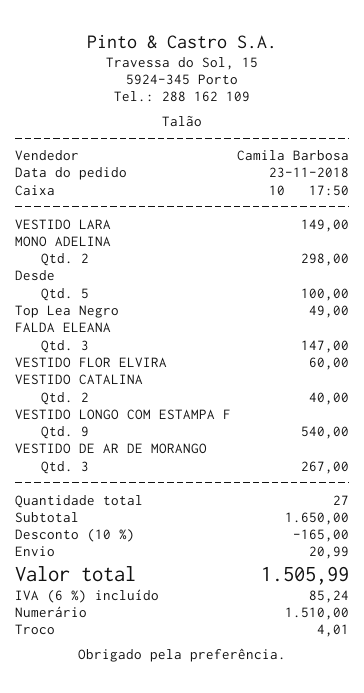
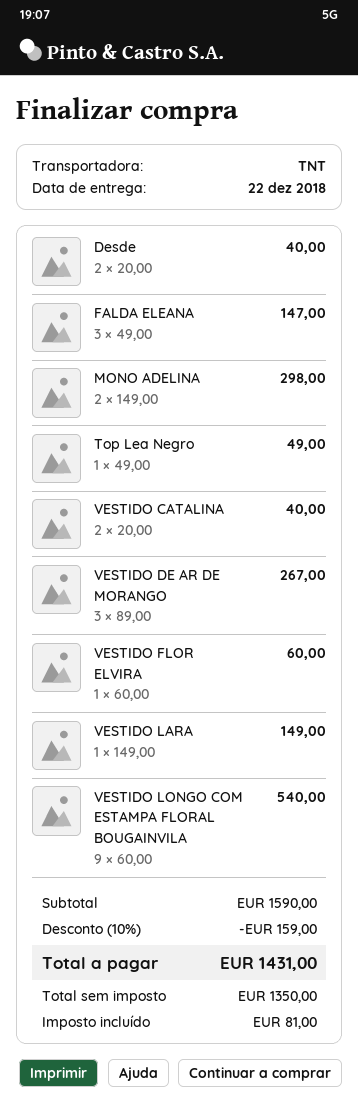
Desde: 5 for 100.00 -> 2 for 40.00
subtotal: 1650.00 -> 1590.00
discount: 10% = 165.00 -> 10% = 159.00
shipping: 20.99 -> none
tax: 85.24 -> 81.00
total: 1505.99 -> 1431.00

